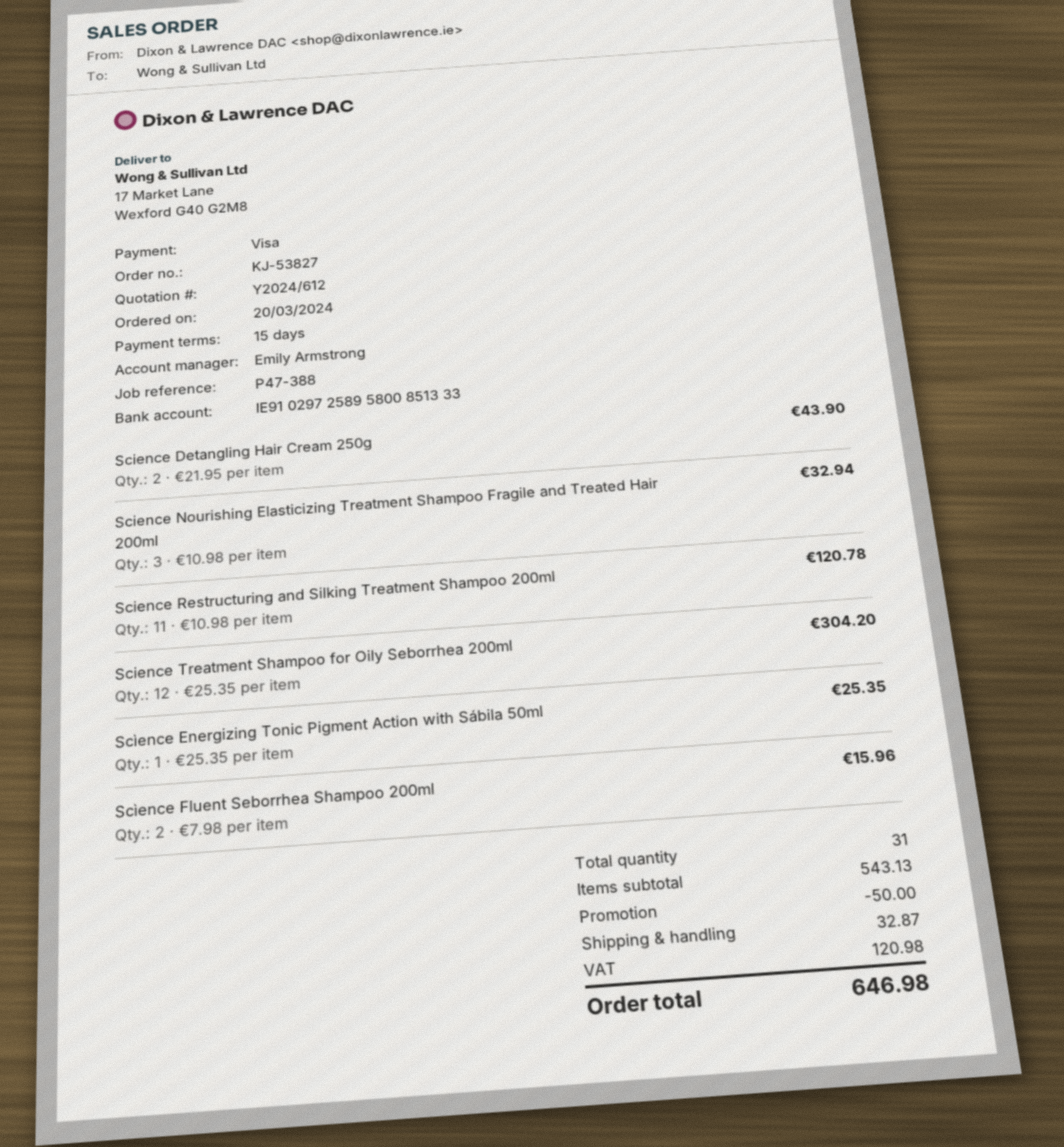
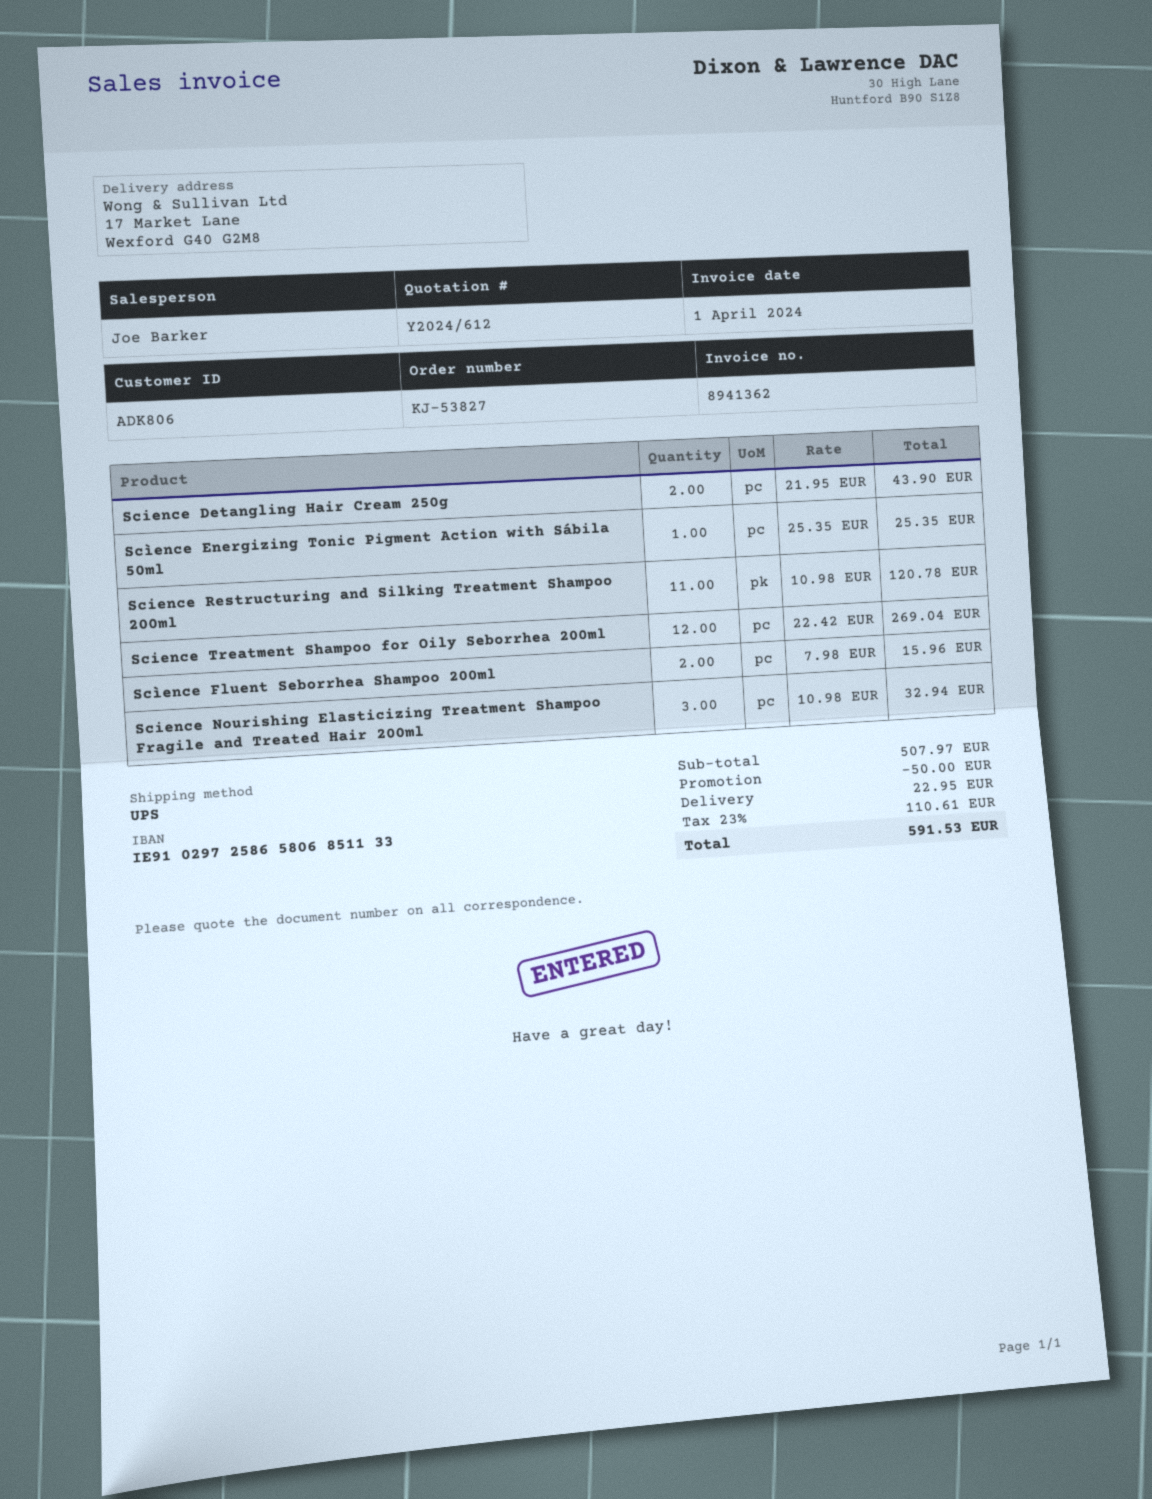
sales rep: Emily Armstrong -> Joe Barker
bank account: IE91029725895800851333 -> IE91029725865806851133
Science Treatment Shampoo for Oily Seborrhea 200ml: 12 x 25.35 = 304.20 -> 12 x 22.42 = 269.04
subtotal: 543.13 -> 507.97
shipping: 32.87 -> 22.95
tax: 120.98 -> 110.61
total: 646.98 -> 591.53

